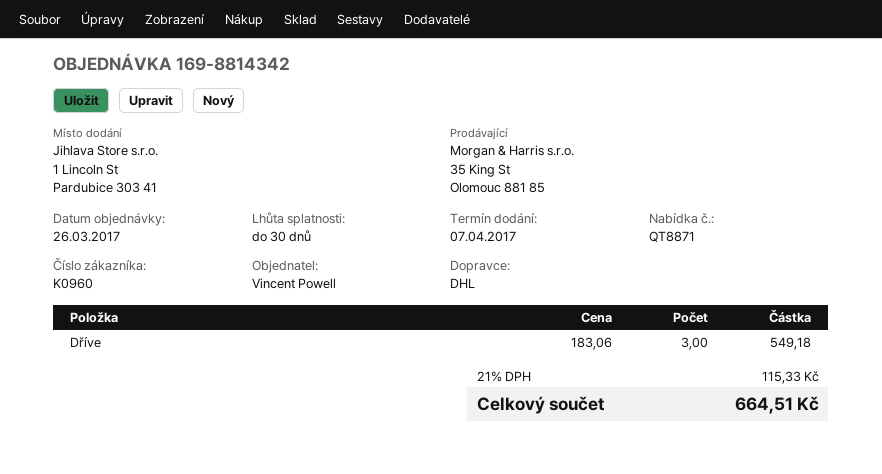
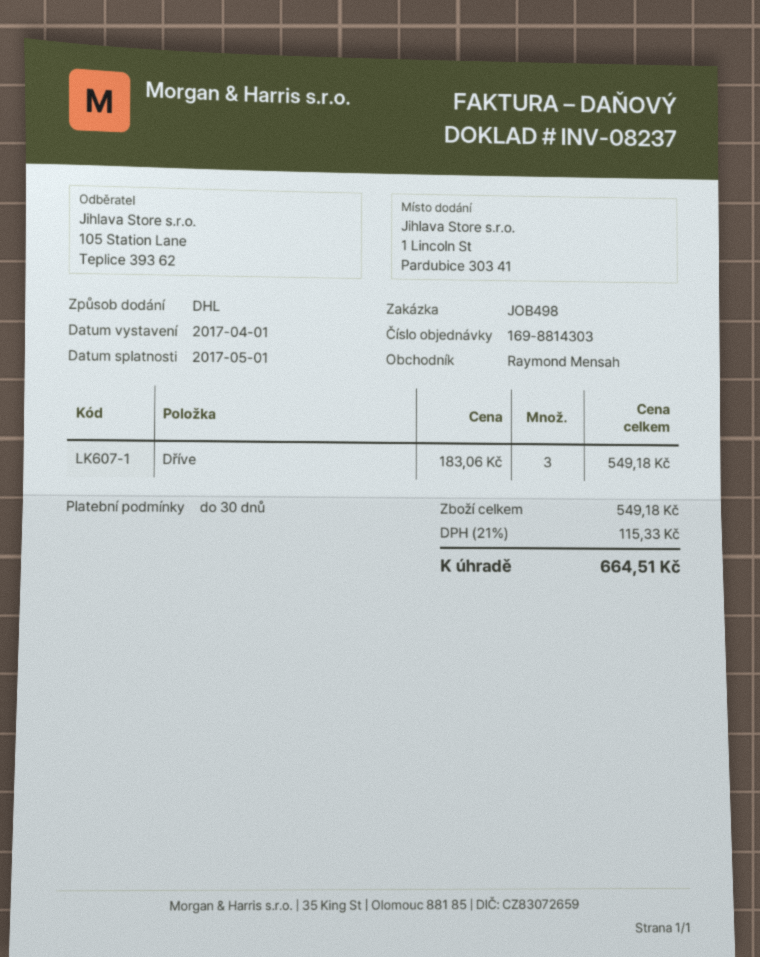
order number: 169-8814342 -> 169-8814303

